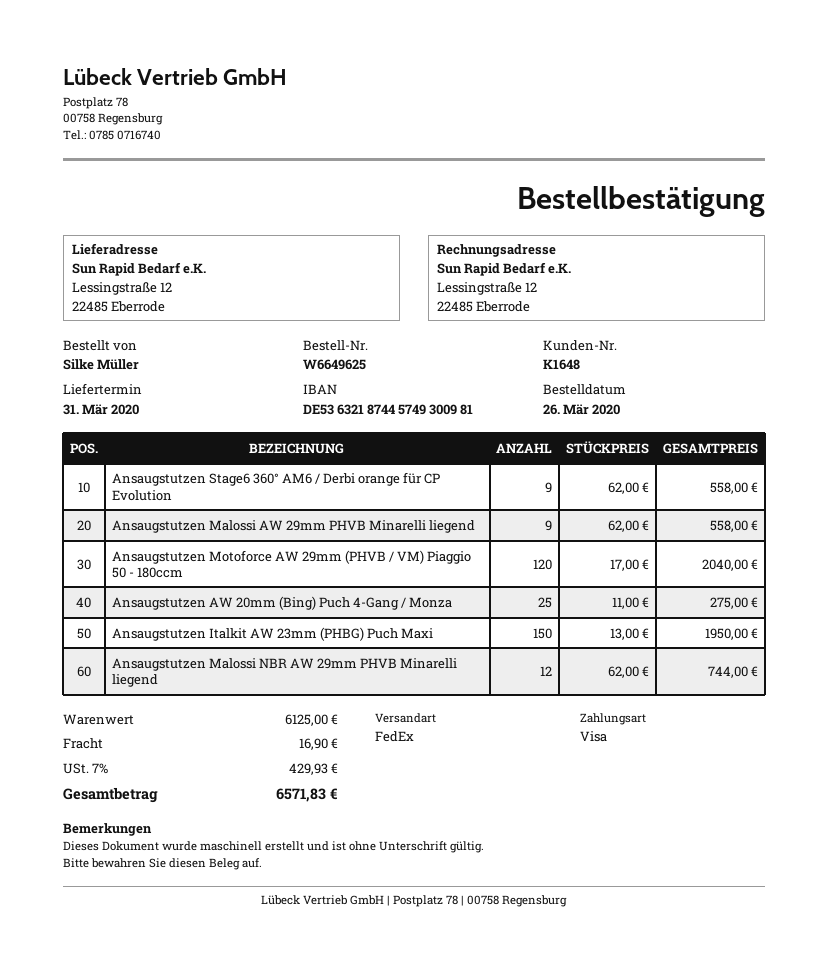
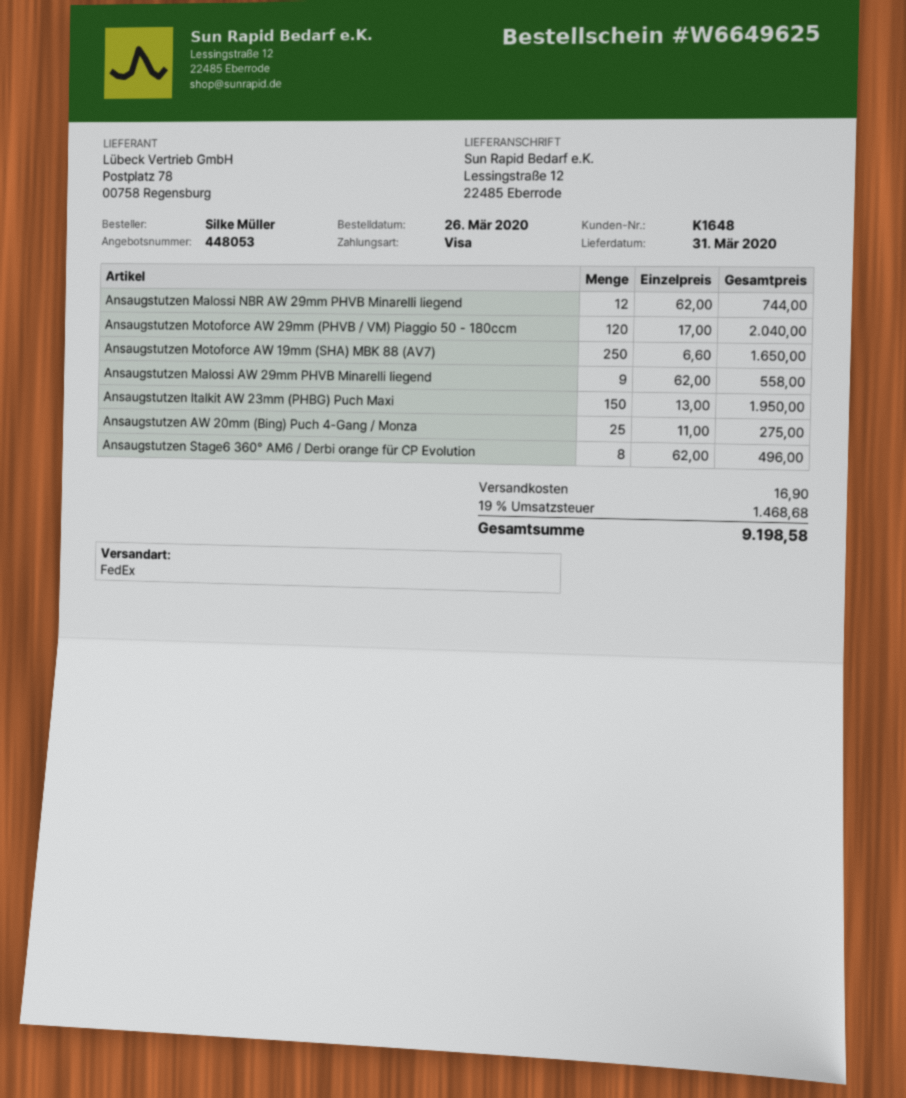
Ansaugstutzen Stage6 360° AM6 / Derbi orange für CP Evolution: 9 x 62.00 = 558.00 -> 8 x 62.00 = 496.00
Ansaugstutzen Motoforce AW 19mm (SHA) MBK 88 (AV7): none -> 250 x 6.60 = 1650.00
tax: 7% = 429.93 -> 19% = 1468.68
total: 6571.83 -> 9198.58

